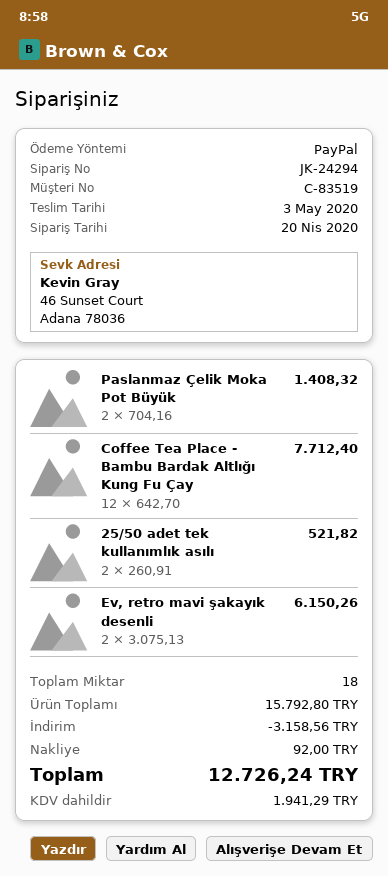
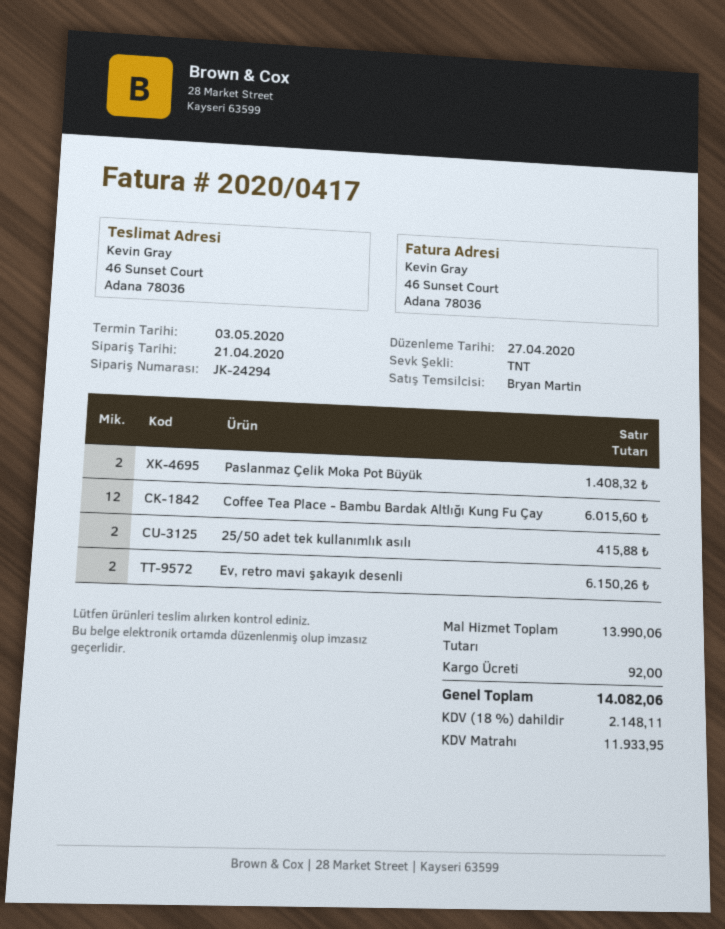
order date: 2020-04-20 -> 2020-04-21
Coffee Tea Place - Bambu Bardak Altlığı Kung Fu Çay: 12 for 7712.40 -> 12 for 6015.60
25/50 adet tek kullanımlık asılı: 2 for 521.82 -> 2 for 415.88
subtotal: 15792.80 -> 13990.06
discount: 3158.56 -> none
tax: 1941.29 -> 2148.11
total: 12726.24 -> 14082.06

